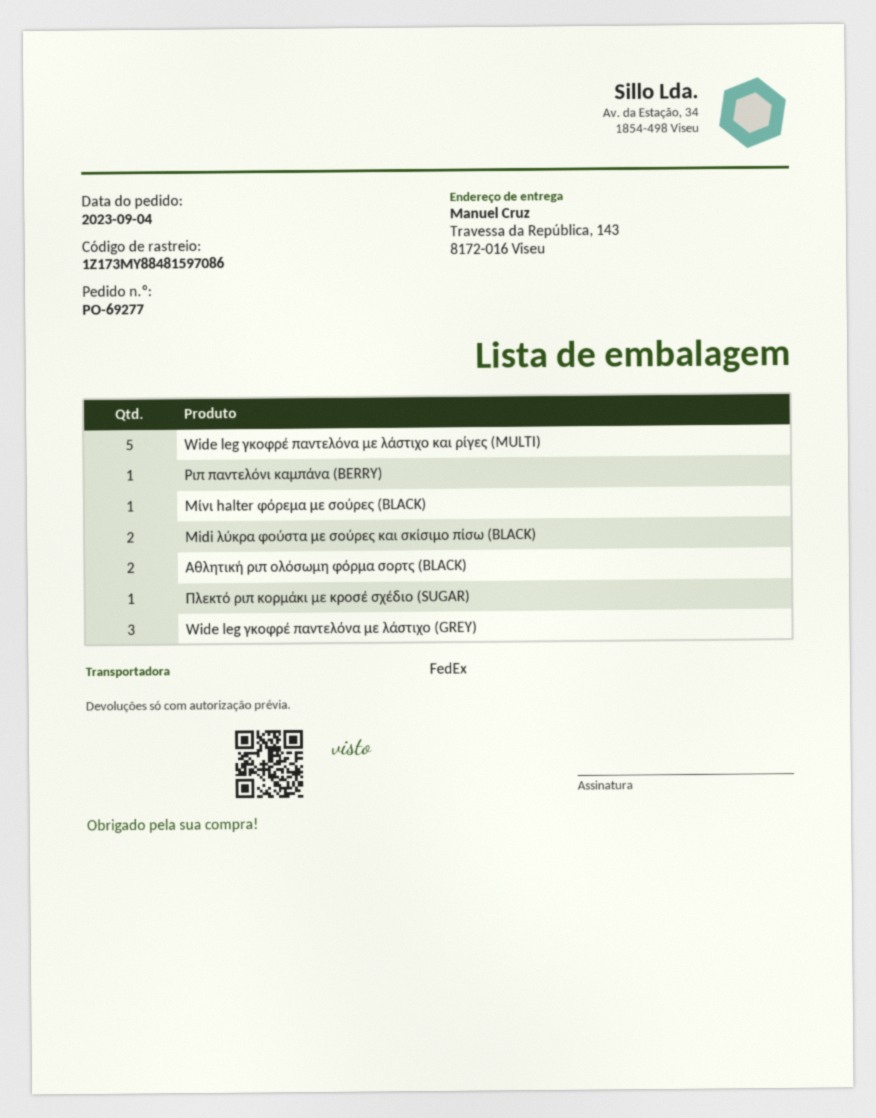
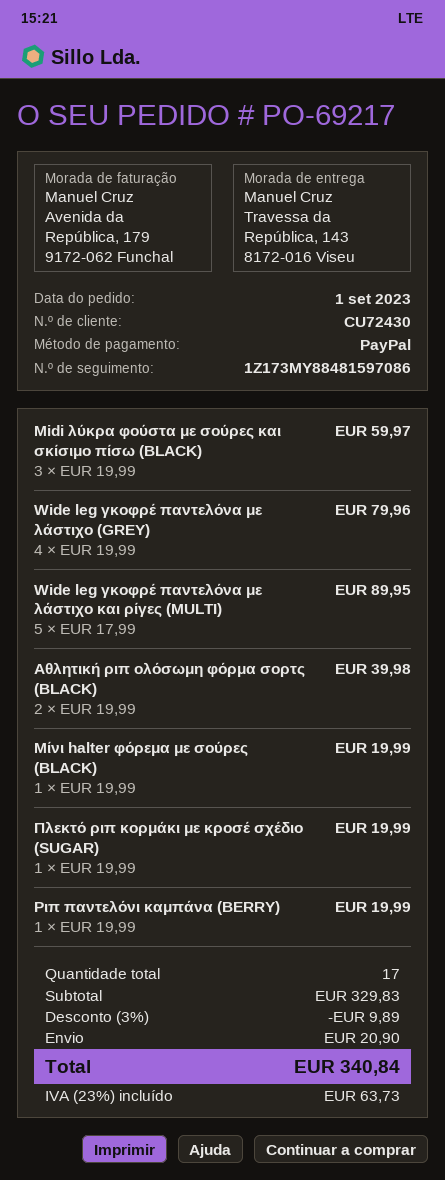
order number: PO-69277 -> PO-69217
order date: 2023-09-04 -> 2023-09-01
Midi λύκρα φούστα με σούρες και σκίσιμο πίσω (BLACK): 2 -> 3
Wide leg γκοφρέ παντελόνα με λάστιχο (GREY): 3 -> 4

